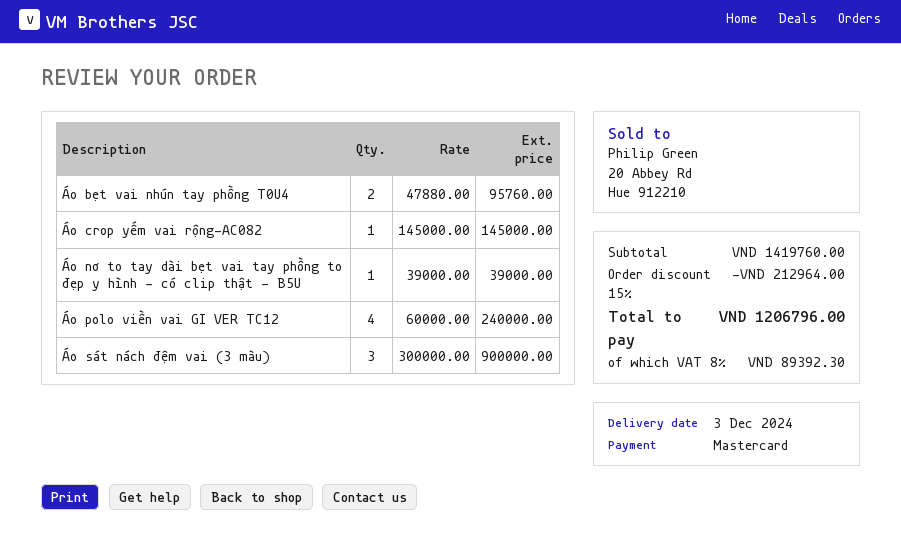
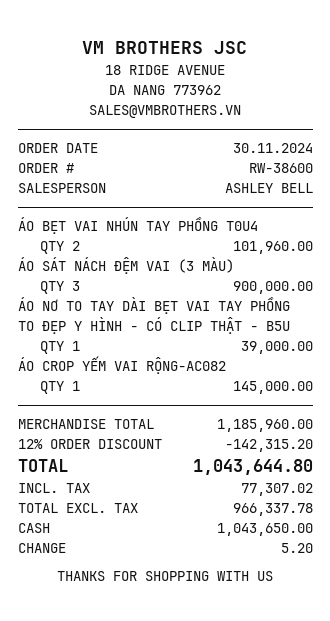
payment method: Mastercard -> cash
Áo bẹt vai nhún tay phồng T0U4: 2 for 95760.00 -> 2 for 101960.00
Áo polo viền vai GI VER TC12: 4 for 240000.00 -> none
subtotal: 1419760.00 -> 1185960.00
discount: 15% = 212964.00 -> 12% = 142315.20
tax: 89392.30 -> 77307.02
total: 1206796.00 -> 1043644.80

